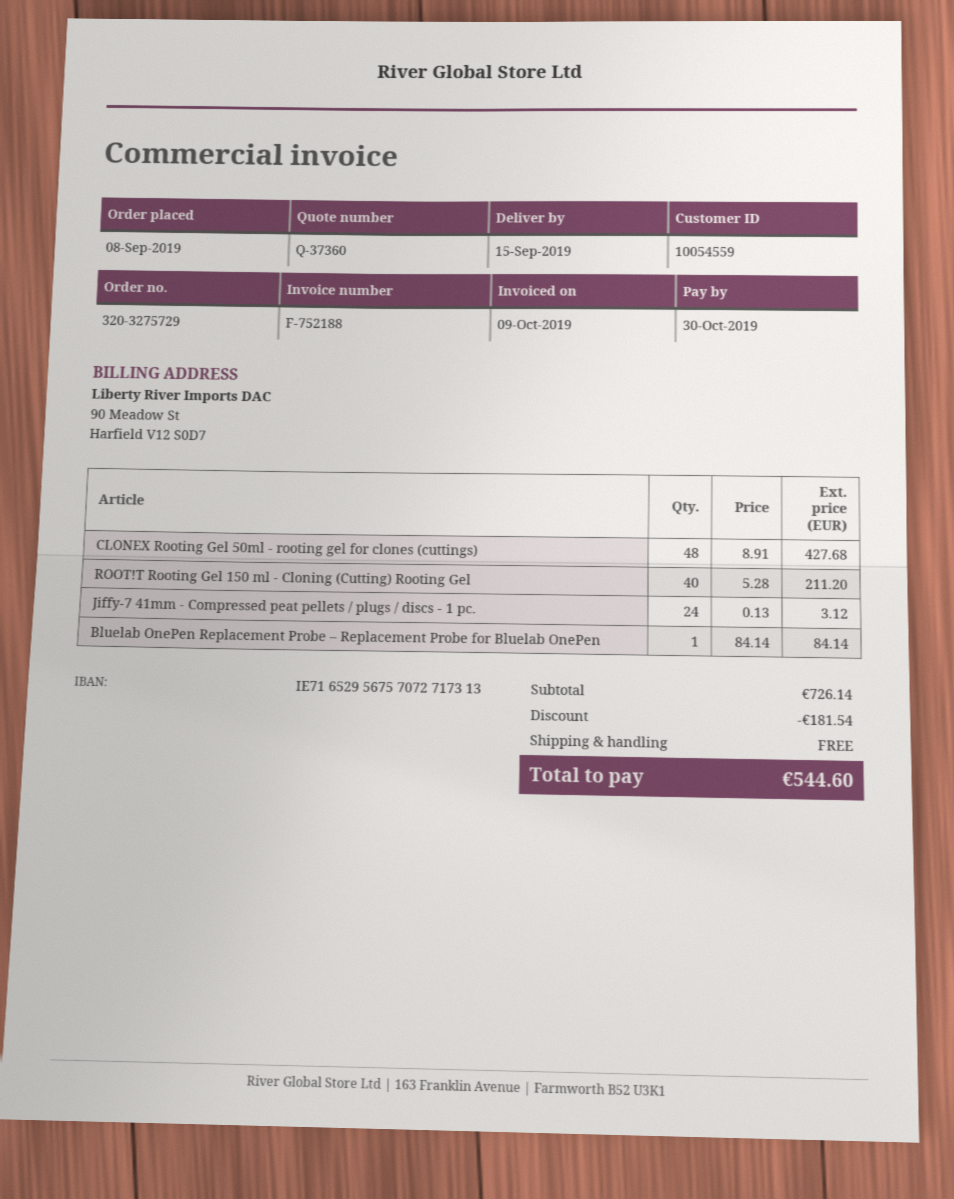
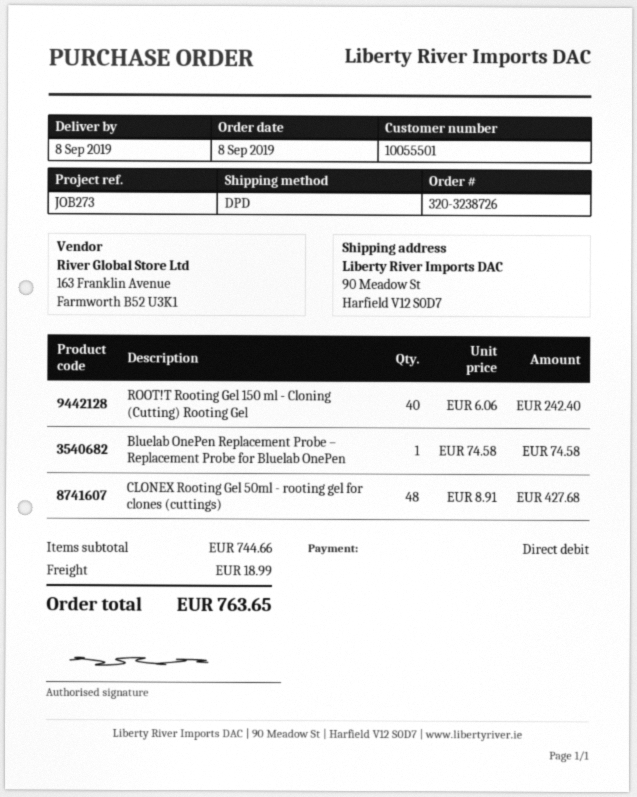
order number: 320-3275729 -> 320-3238726
delivery date: 2019-09-15 -> 2019-09-08
customer number: 10054559 -> 10055501
ROOT!T Rooting Gel 150 ml - Cloning (Cutting) Rooting Gel: 40 x 5.28 = 211.20 -> 40 x 6.06 = 242.40
Jiffy-7 41mm - Compressed peat pellets / plugs / discs - 1 pc.: 24 x 0.13 = 3.12 -> none
Bluelab OnePen Replacement Probe – Replacement Probe for Bluelab OnePen: 1 x 84.14 = 84.14 -> 1 x 74.58 = 74.58
subtotal: 726.14 -> 744.66
discount: 181.54 -> none
shipping: 0.00 -> 18.99
total: 544.60 -> 763.65

